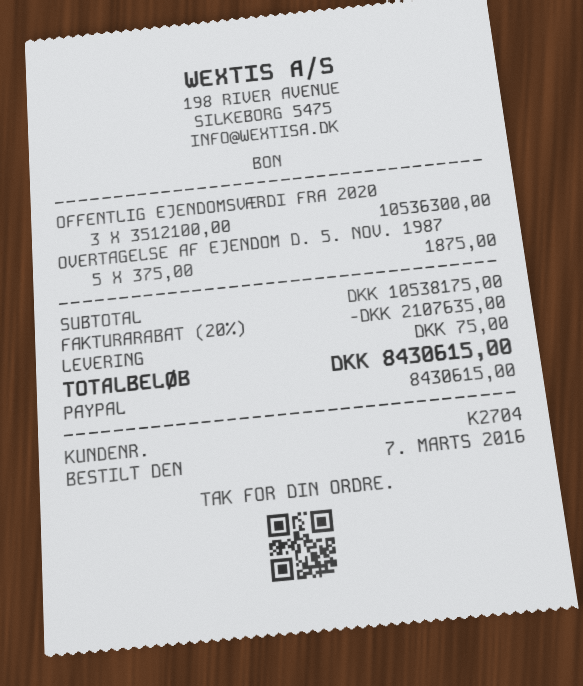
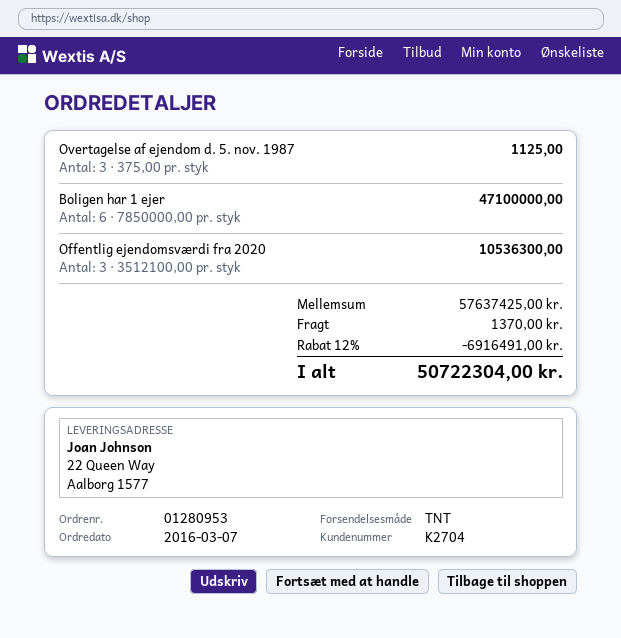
OVERTAGELSE AF EJENDOM D. 5. NOV. 1987: 5 x 375.00 = 1875.00 -> 3 x 375.00 = 1125.00
Boligen har 1 ejer: none -> 6 x 7850000.00 = 47100000.00
subtotal: 10538175.00 -> 57637425.00
discount: 20% = 2107635.00 -> 12% = 6916491.00
shipping: 75.00 -> 1370.00
total: 8430615.00 -> 50722304.00

